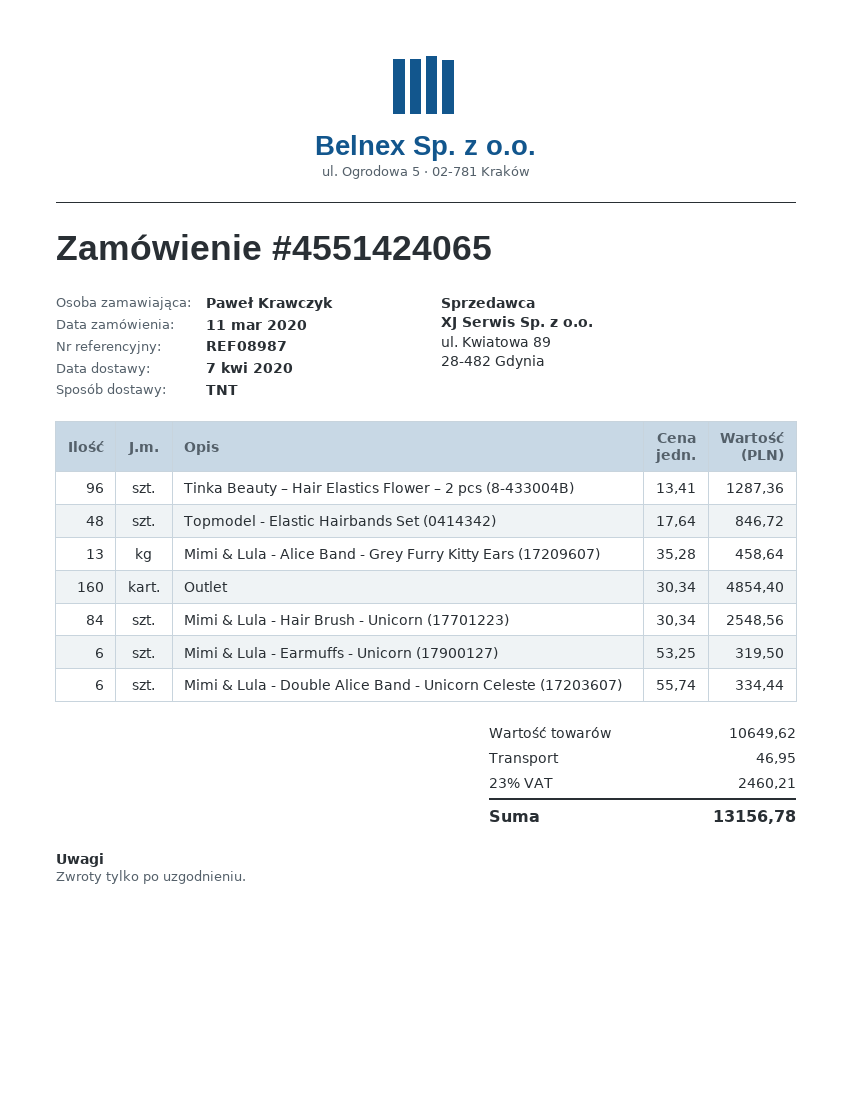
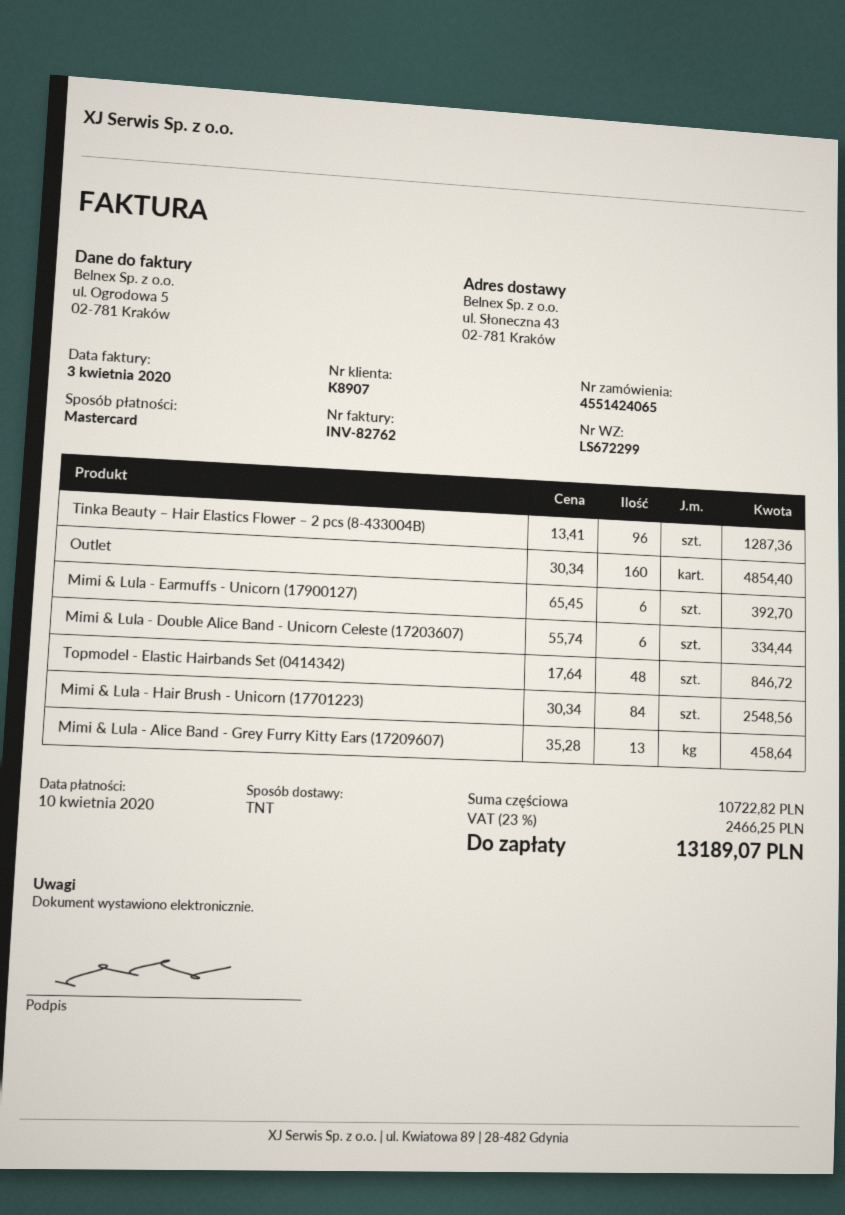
Mimi & Lula - Earmuffs - Unicorn (17900127): 6 x 53.25 = 319.50 -> 6 x 65.45 = 392.70
subtotal: 10649.62 -> 10722.82
shipping: 46.95 -> none
tax: 23% = 2460.21 -> 23% = 2466.25
total: 13156.78 -> 13189.07

